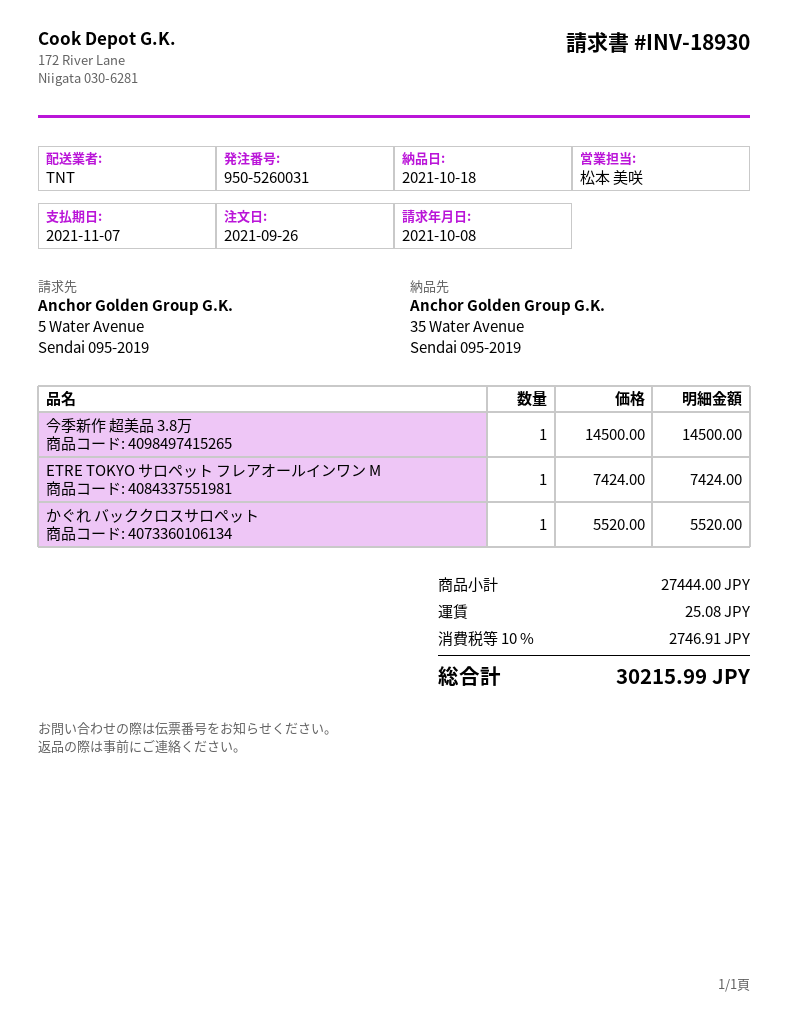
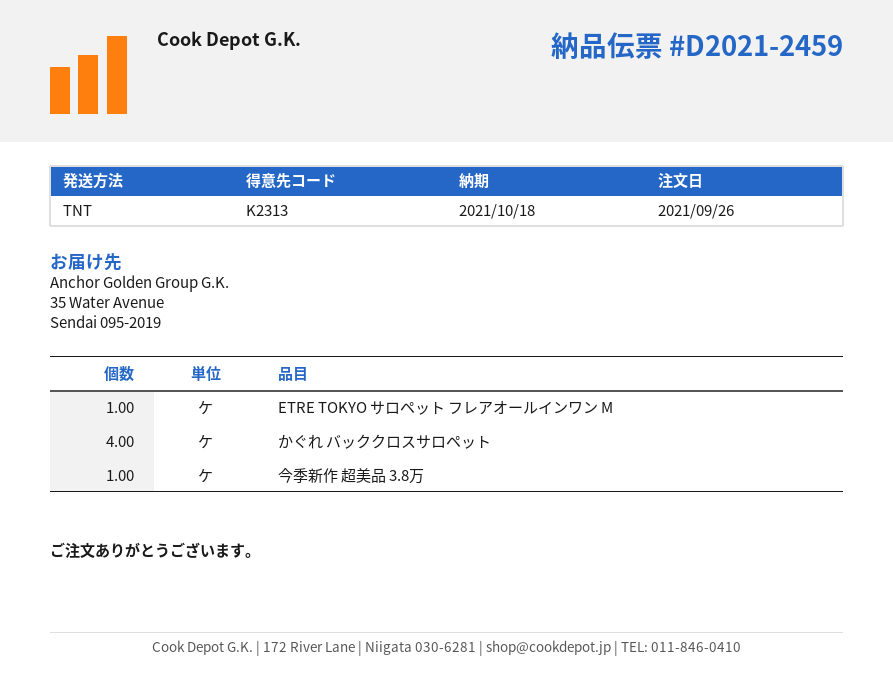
かぐれ バッククロスサロペット: 1 -> 4

